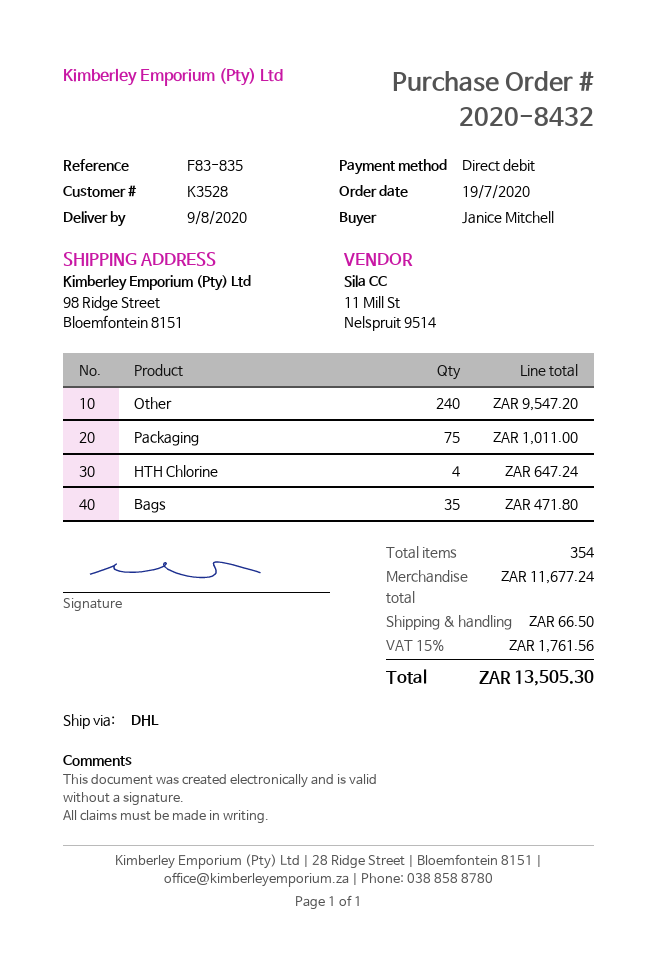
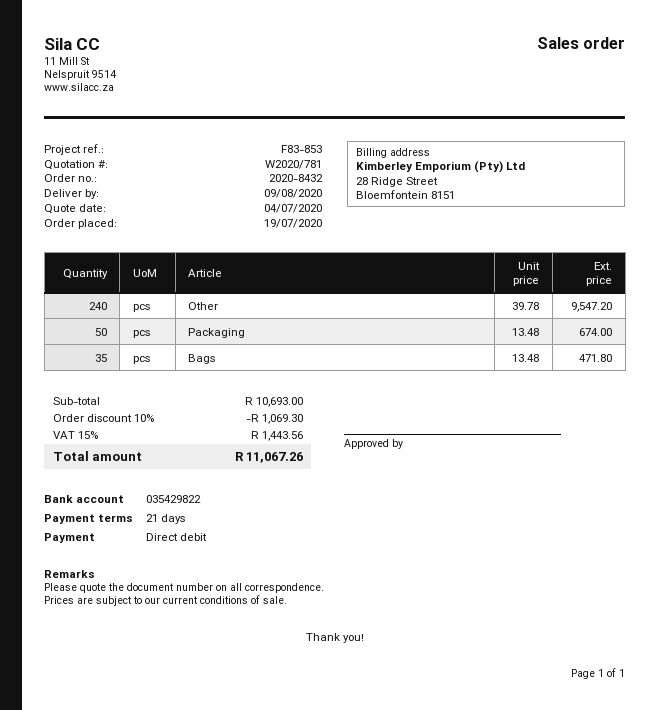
reference: F83-835 -> F83-853
Packaging: 75 for 1011.00 -> 50 for 674.00
HTH Chlorine: 4 for 647.24 -> none
subtotal: 11677.24 -> 10693.00
discount: none -> 10% = 1069.30
shipping: 66.50 -> none
tax: 15% = 1761.56 -> 15% = 1443.56
total: 13505.30 -> 11067.26

